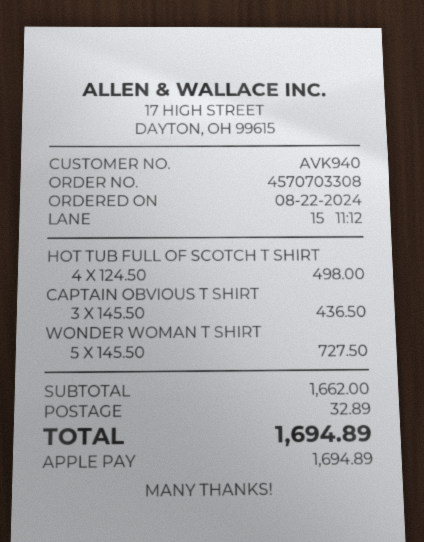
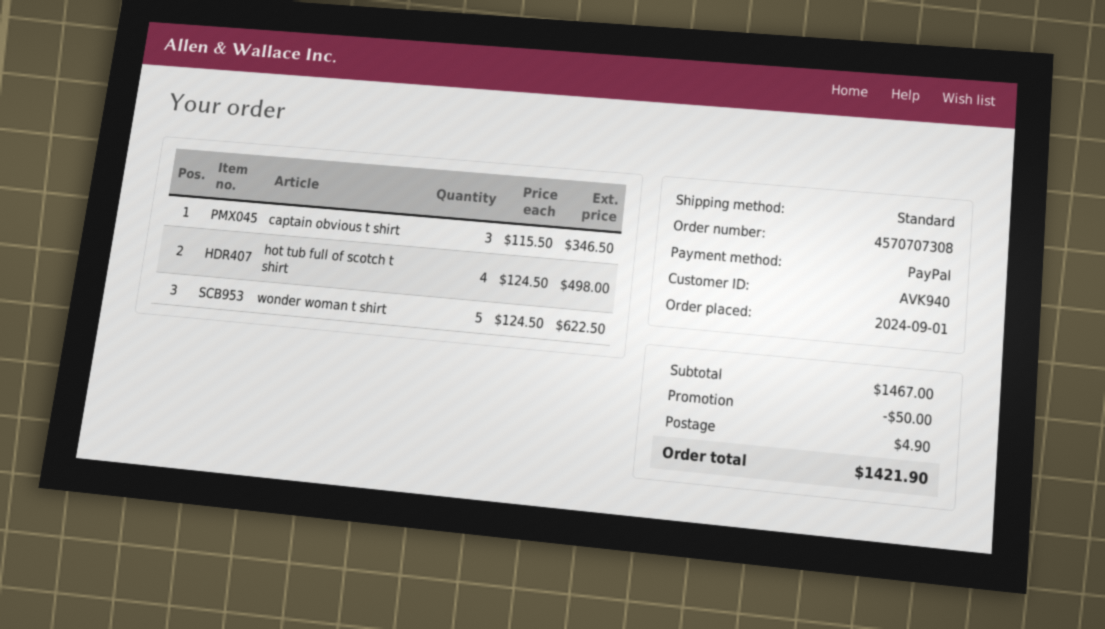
order number: 4570703308 -> 4570707308
order date: 2024-08-22 -> 2024-09-01
payment method: Apple Pay -> PayPal
CAPTAIN OBVIOUS T SHIRT: 3 x 145.50 = 436.50 -> 3 x 115.50 = 346.50
WONDER WOMAN T SHIRT: 5 x 145.50 = 727.50 -> 5 x 124.50 = 622.50
subtotal: 1662.00 -> 1467.00
discount: none -> 50.00
shipping: 32.89 -> 4.90
total: 1694.89 -> 1421.90

